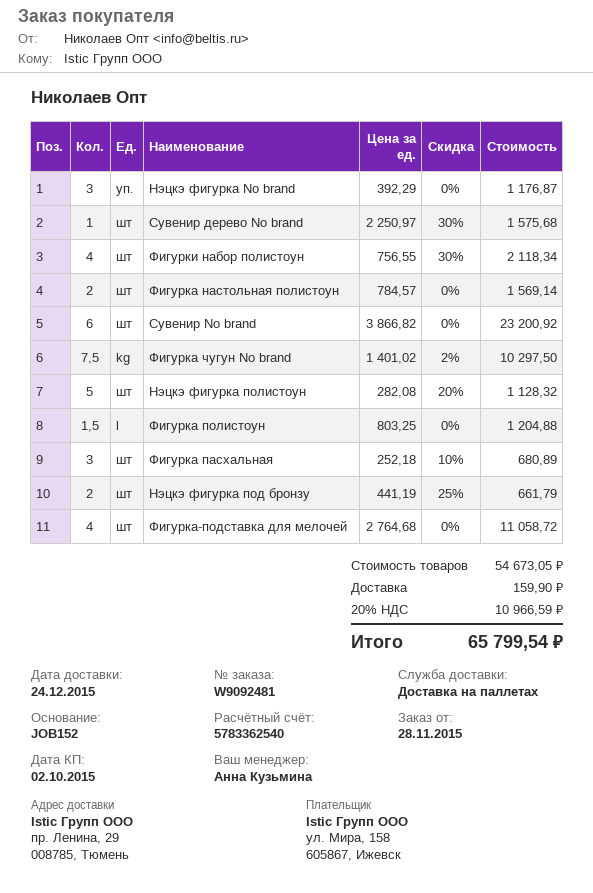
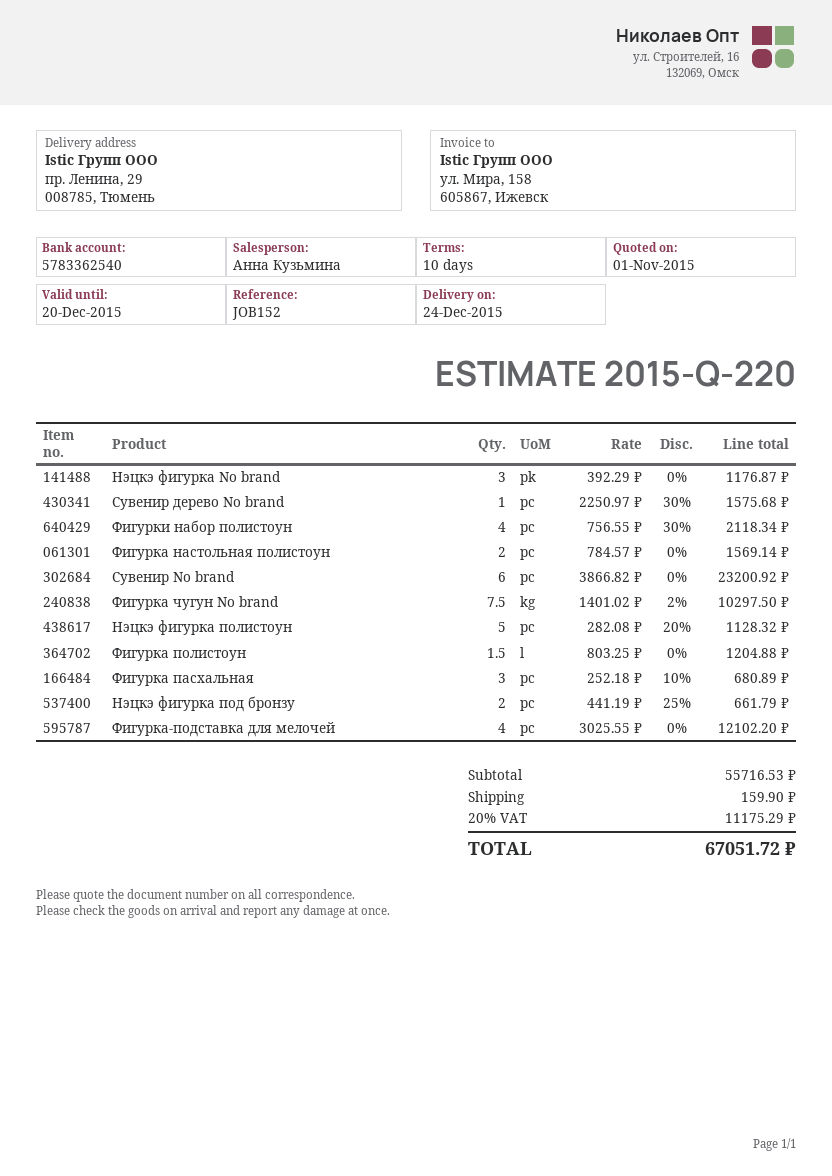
quote date: 2015-10-02 -> 2015-11-01
Фигурка-подставка для мелочей: 4 x 2764.68 = 11058.72 -> 4 x 3025.55 = 12102.20
subtotal: 54673.05 -> 55716.53
tax: 20% = 10966.59 -> 20% = 11175.29
total: 65799.54 -> 67051.72

